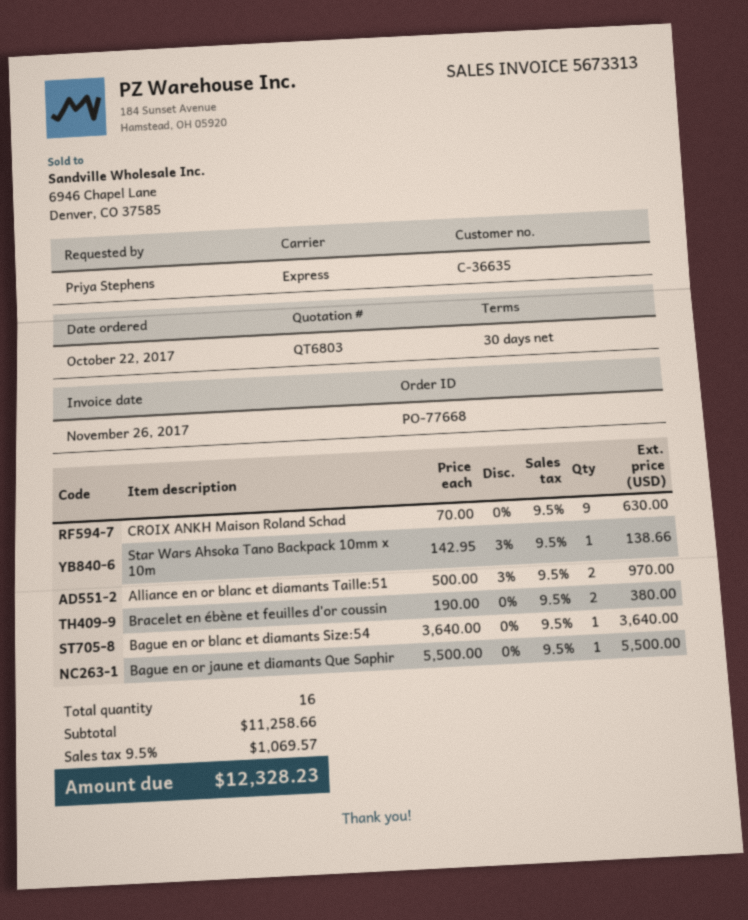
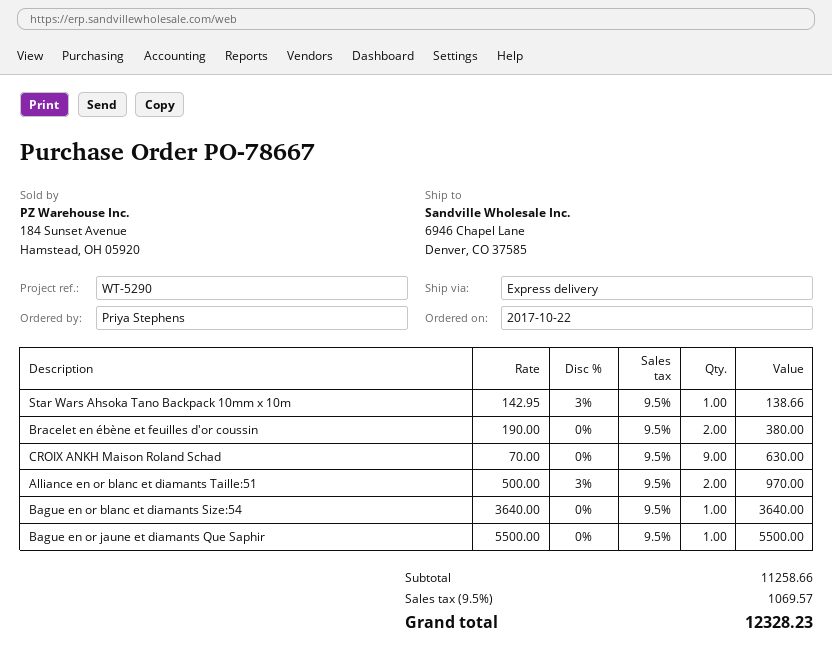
order number: PO-77668 -> PO-78667

